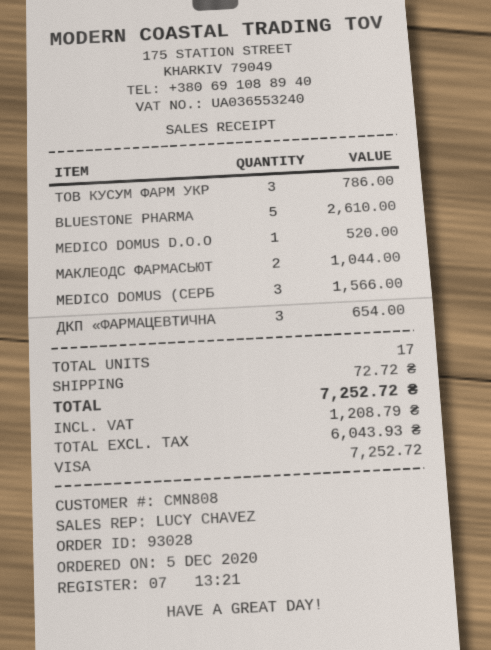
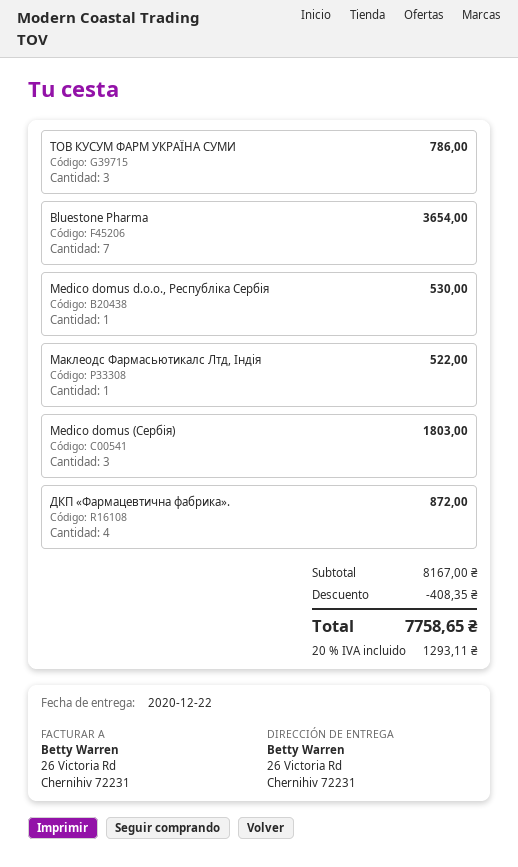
BLUESTONE PHARMA: 5 for 2610.00 -> 7 for 3654.00
MEDICO DOMUS D.O.O: 1 for 520.00 -> 1 for 530.00
МАКЛЕОДС ФАРМАСЬЮТ: 2 for 1044.00 -> 1 for 522.00
MEDICO DOMUS (СЕРБ: 3 for 1566.00 -> 3 for 1803.00
ДКП «ФАРМАЦЕВТИЧНА: 3 for 654.00 -> 4 for 872.00
discount: none -> 408.35
shipping: 72.72 -> none
tax: 1208.79 -> 1293.11
total: 7252.72 -> 7758.65

